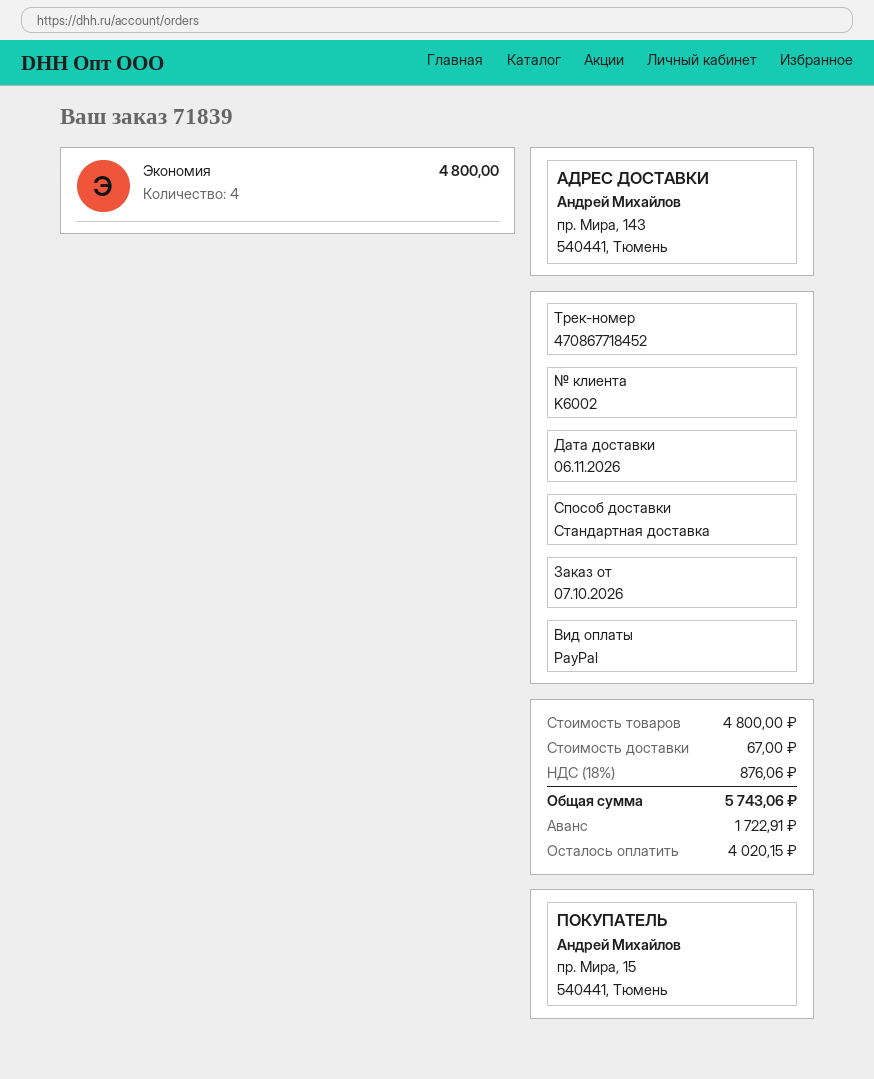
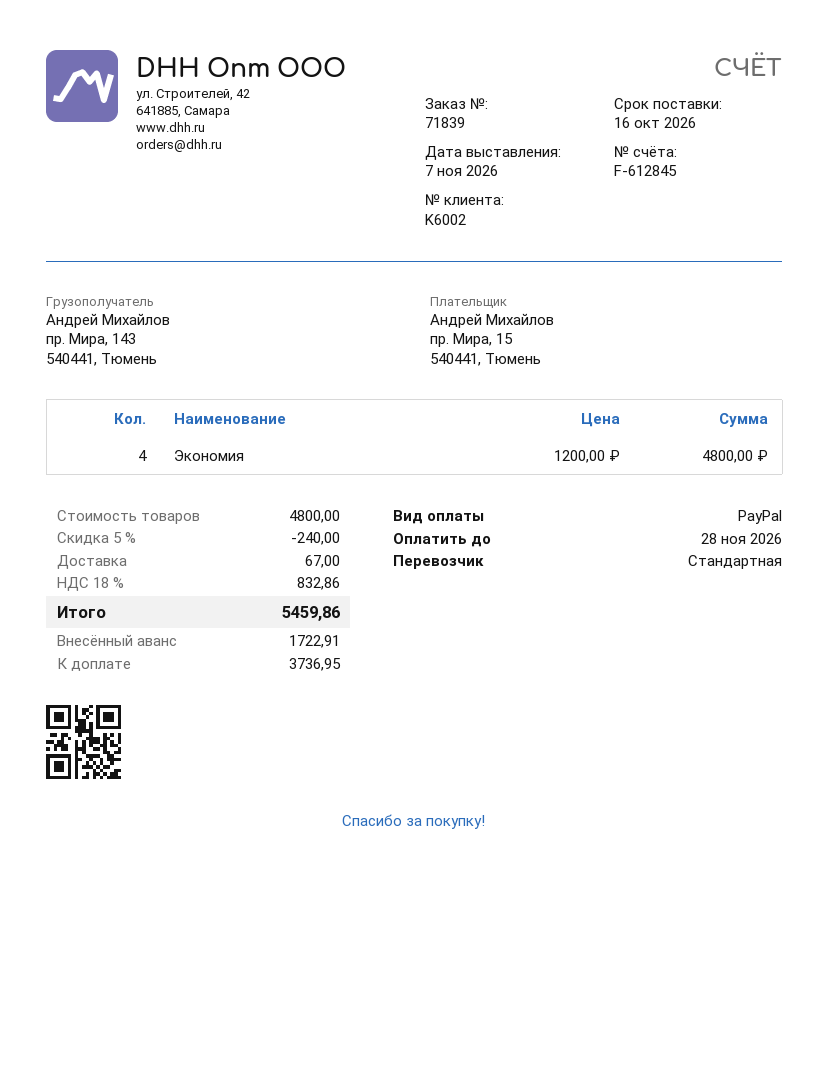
delivery date: 2026-11-06 -> 2026-10-16
discount: none -> 5% = 240.00
tax: 18% = 876.06 -> 18% = 832.86
total: 5743.06 -> 5459.86
balance: 4020.15 -> 3736.95

